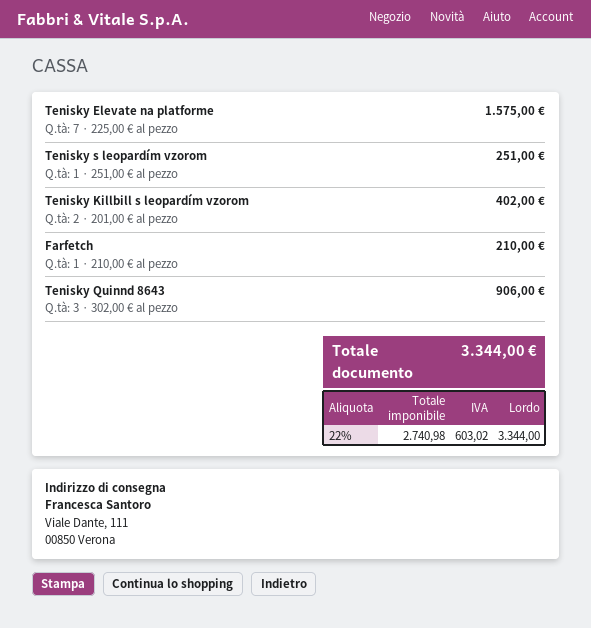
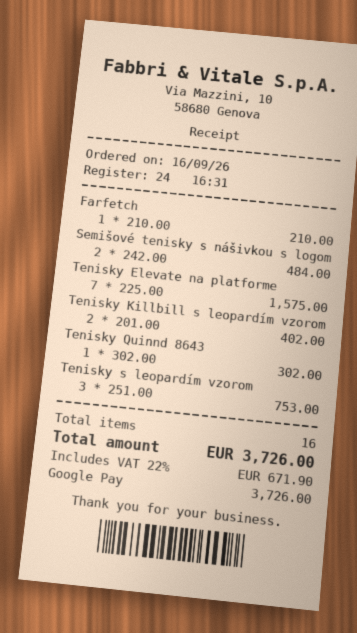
Tenisky s leopardím vzorom: 1 x 251.00 = 251.00 -> 3 x 251.00 = 753.00
Tenisky Quinnd 8643: 3 x 302.00 = 906.00 -> 1 x 302.00 = 302.00
Semišové tenisky s nášivkou s logom: none -> 2 x 242.00 = 484.00
tax: 22% = 603.02 -> 22% = 671.90
total: 3344.00 -> 3726.00

